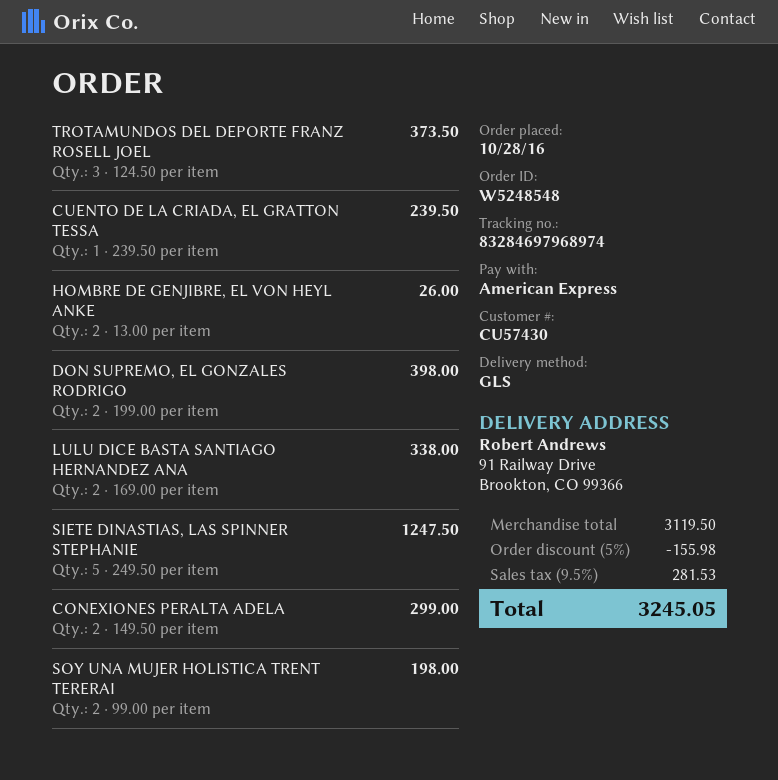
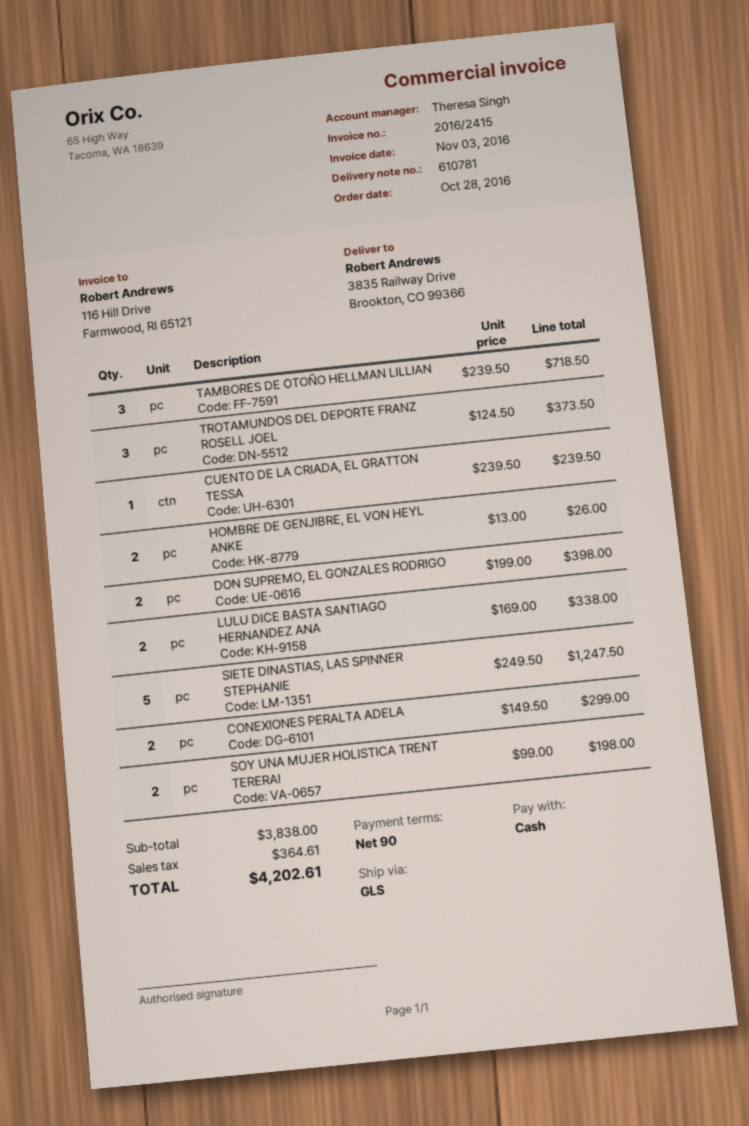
payment method: American Express -> cash
ship to: 91 Railway Drive, Brookton, CO 99366 -> 3835 Railway Drive, Brookton, CO 99366
TAMBORES DE OTOÑO HELLMAN LILLIAN: none -> 3 x 239.50 = 718.50
subtotal: 3119.50 -> 3838.00
discount: 5% = 155.98 -> none
tax: 281.53 -> 364.61
total: 3245.05 -> 4202.61

